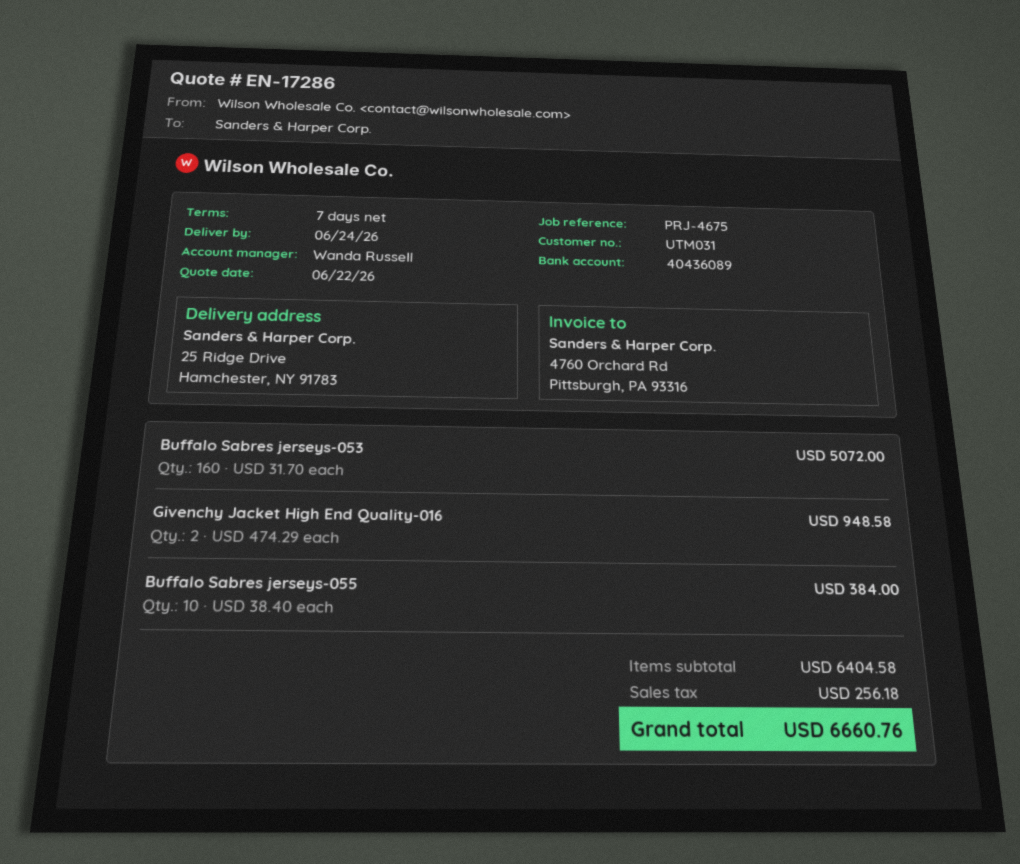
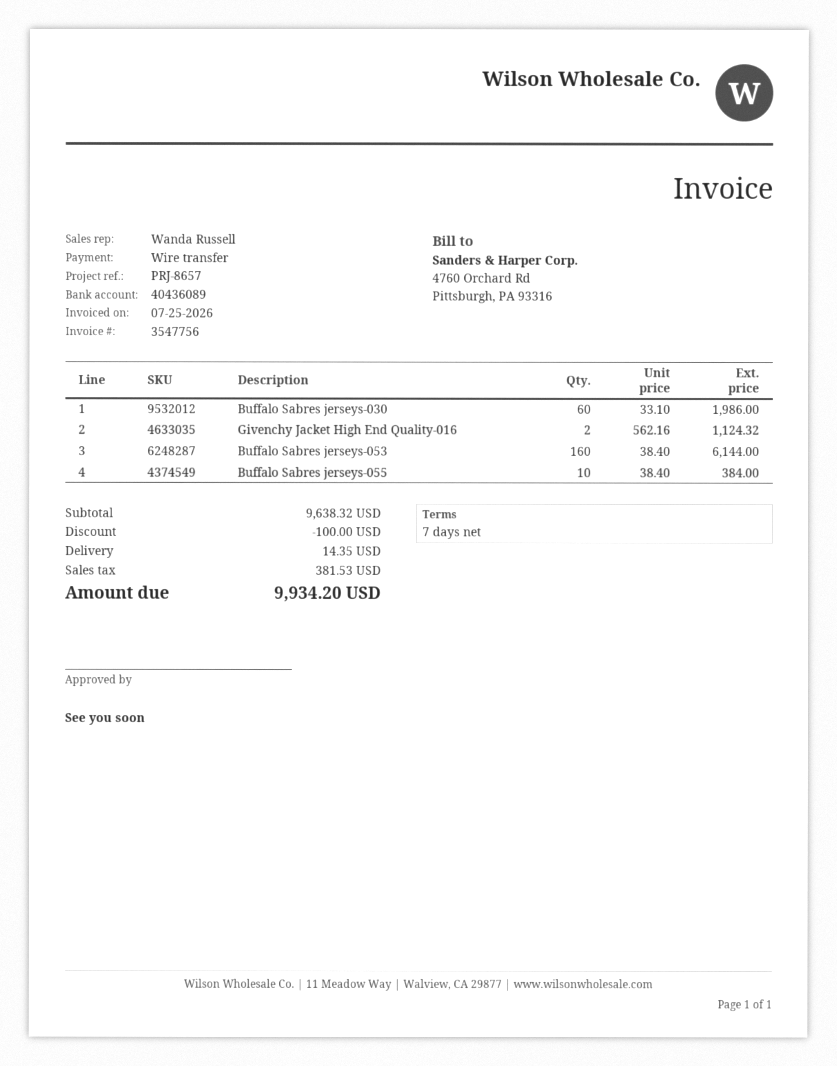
reference: PRJ-4675 -> PRJ-8657
Buffalo Sabres jerseys-053: 160 x 31.70 = 5072.00 -> 160 x 38.40 = 6144.00
Givenchy Jacket High End Quality-016: 2 x 474.29 = 948.58 -> 2 x 562.16 = 1124.32
Buffalo Sabres jerseys-030: none -> 60 x 33.10 = 1986.00
subtotal: 6404.58 -> 9638.32
discount: none -> 100.00
shipping: none -> 14.35
tax: 256.18 -> 381.53
total: 6660.76 -> 9934.20

